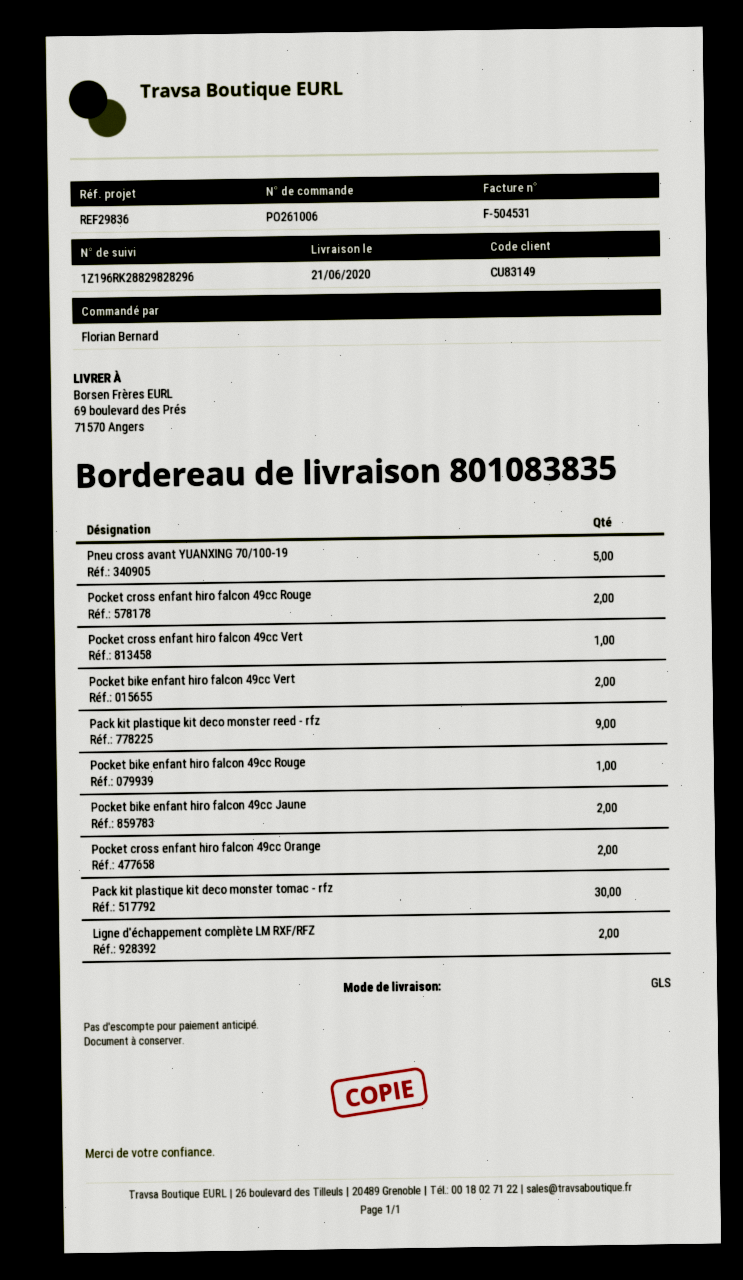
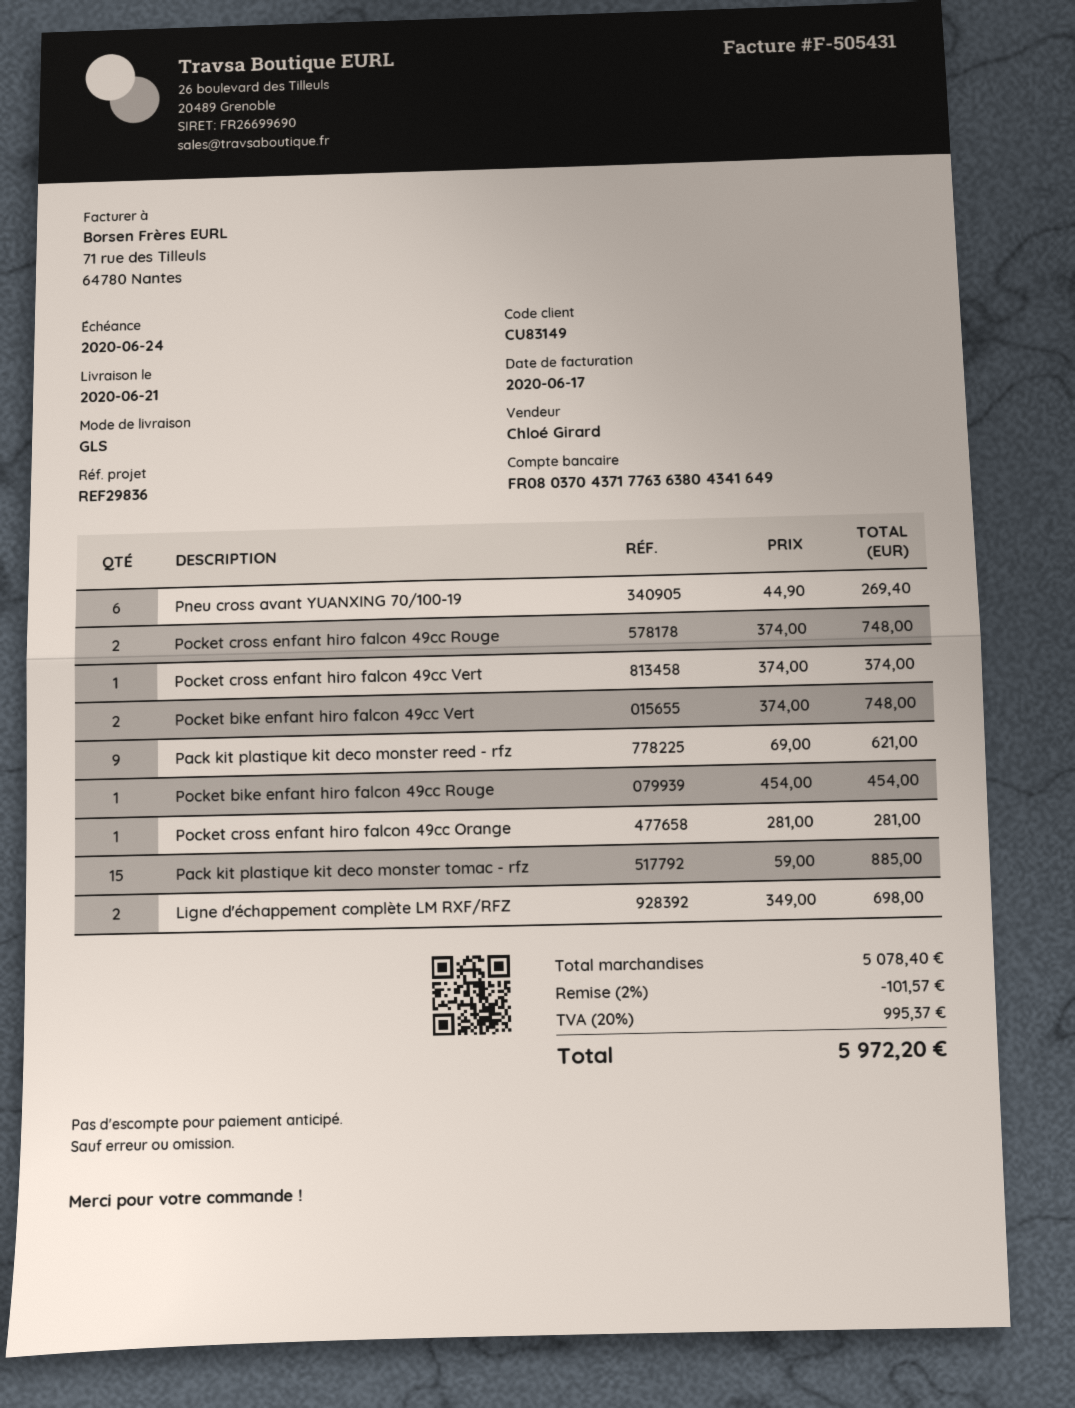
invoice number: F-504531 -> F-505431
Pneu cross avant YUANXING 70/100-19: 5 -> 6
Pocket bike enfant hiro falcon 49cc Jaune: 2 -> none
Pocket cross enfant hiro falcon 49cc Orange: 2 -> 1
Pack kit plastique kit deco monster tomac - rfz: 30 -> 15

